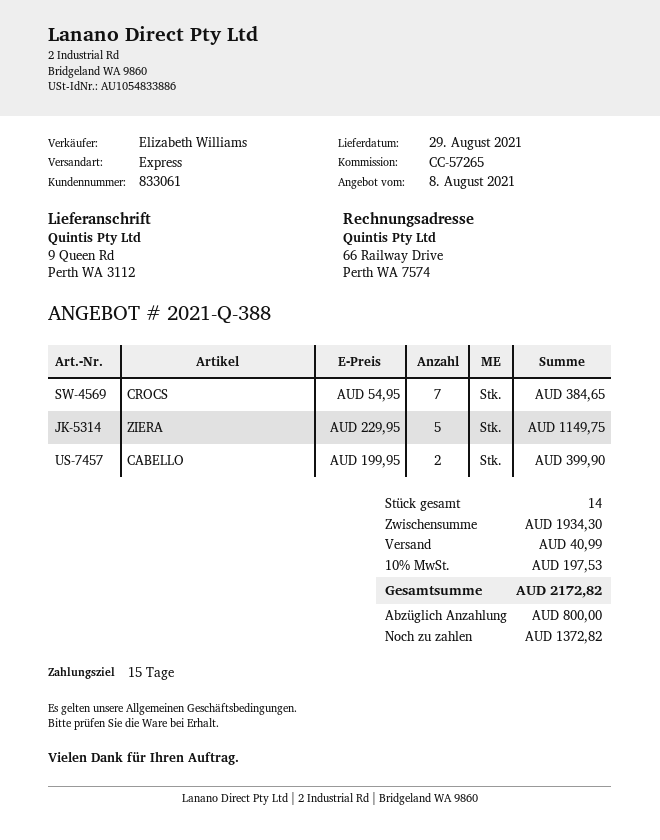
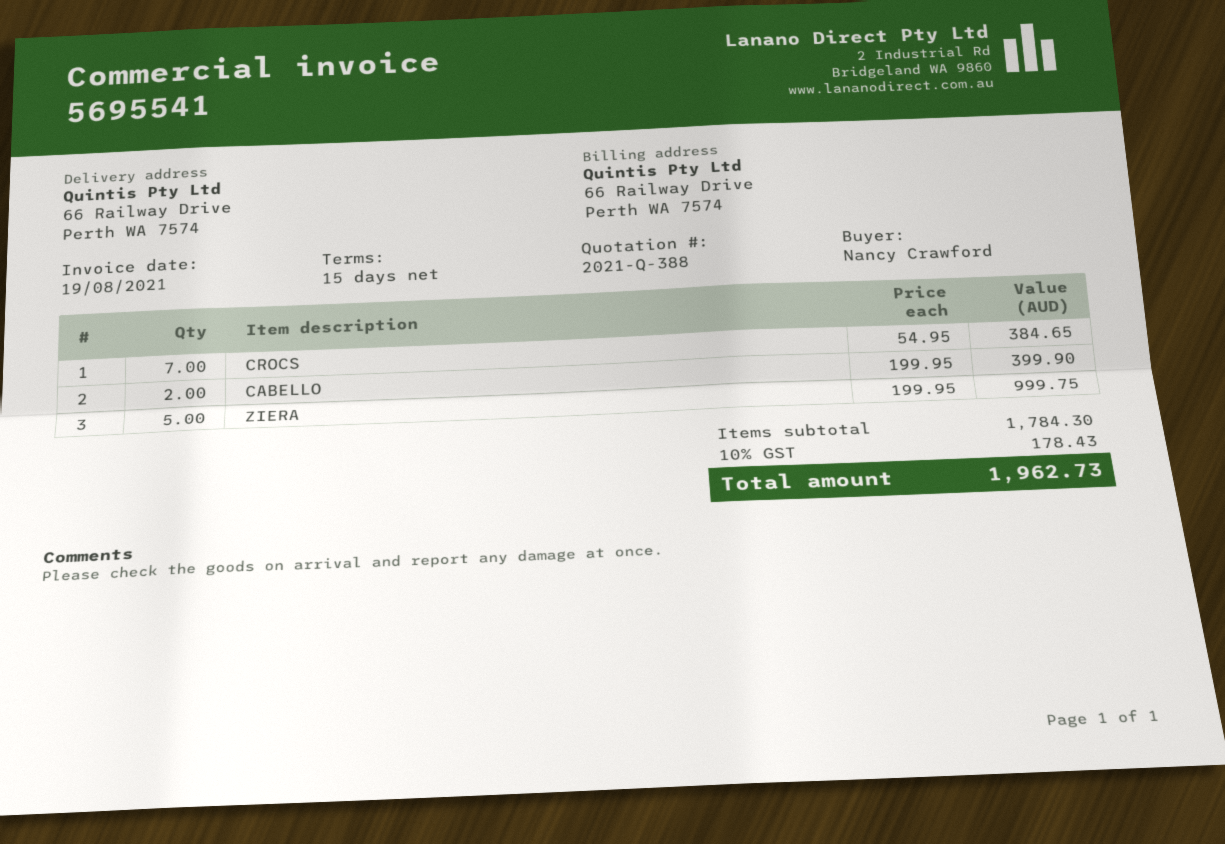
ship to: 9 Queen Rd, Perth WA 3112 -> 66 Railway Drive, Perth WA 7574
ZIERA: 5 x 229.95 = 1149.75 -> 5 x 199.95 = 999.75
subtotal: 1934.30 -> 1784.30
shipping: 40.99 -> none
tax: 10% = 197.53 -> 10% = 178.43
total: 2172.82 -> 1962.73

